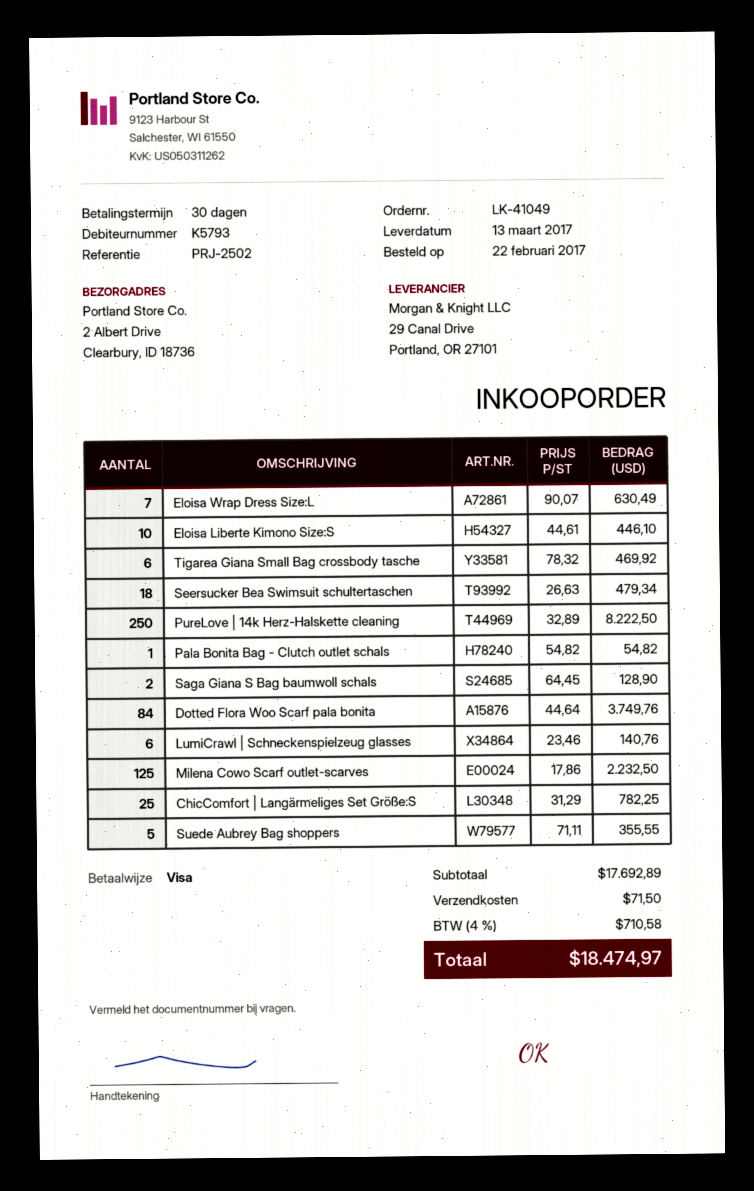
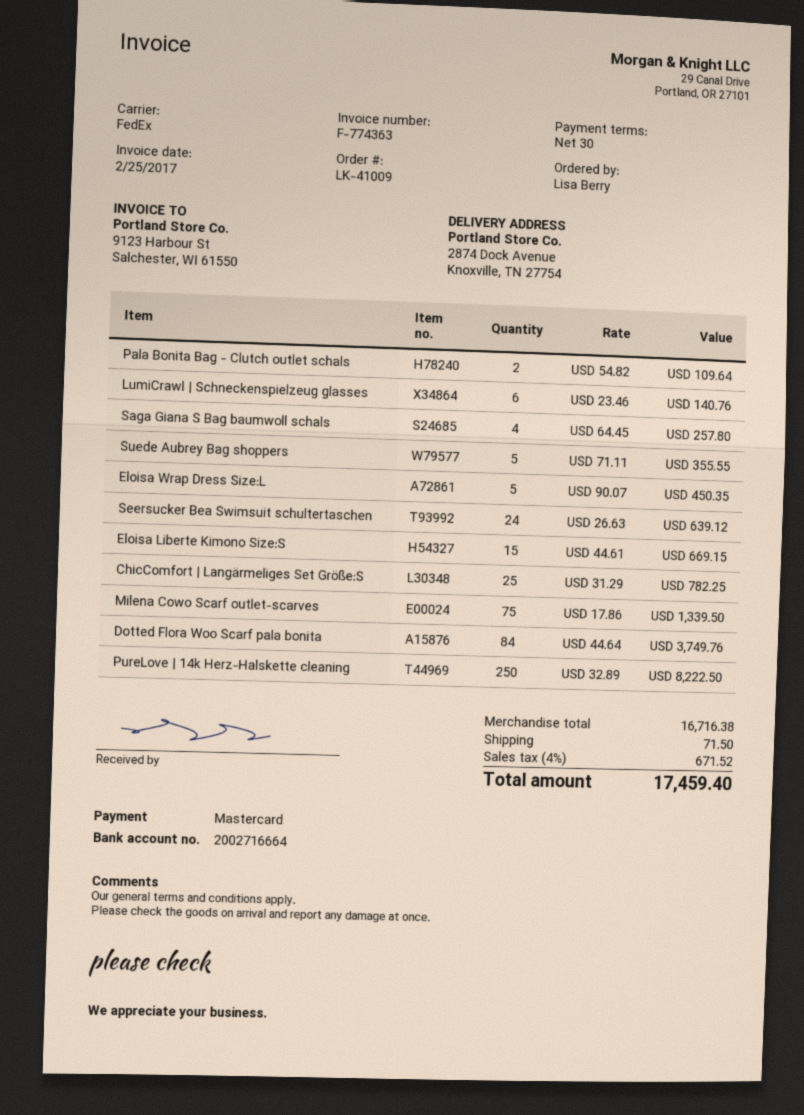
order number: LK-41049 -> LK-41009
payment method: Visa -> Mastercard
ship to: 2 Albert Drive, Clearbury, ID 18736 -> 2874 Dock Avenue, Knoxville, TN 27754
Eloisa Wrap Dress Size:L: 7 x 90.07 = 630.49 -> 5 x 90.07 = 450.35
Eloisa Liberte Kimono Size:S: 10 x 44.61 = 446.10 -> 15 x 44.61 = 669.15
Tigarea Giana Small Bag crossbody tasche: 6 x 78.32 = 469.92 -> none
Seersucker Bea Swimsuit schultertaschen: 18 x 26.63 = 479.34 -> 24 x 26.63 = 639.12
Pala Bonita Bag - Clutch outlet schals: 1 x 54.82 = 54.82 -> 2 x 54.82 = 109.64
Saga Giana S Bag baumwoll schals: 2 x 64.45 = 128.90 -> 4 x 64.45 = 257.80
Milena Cowo Scarf outlet-scarves: 125 x 17.86 = 2232.50 -> 75 x 17.86 = 1339.50
subtotal: 17692.89 -> 16716.38
tax: 4% = 710.58 -> 4% = 671.52
total: 18474.97 -> 17459.40

